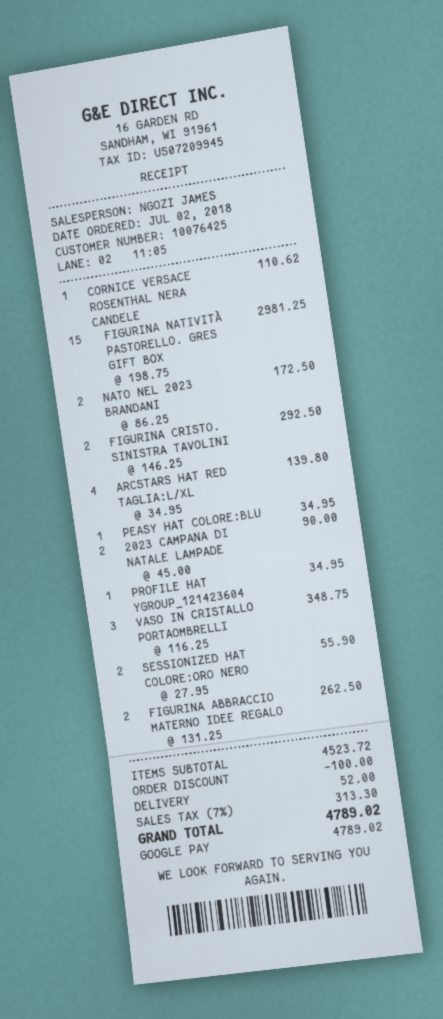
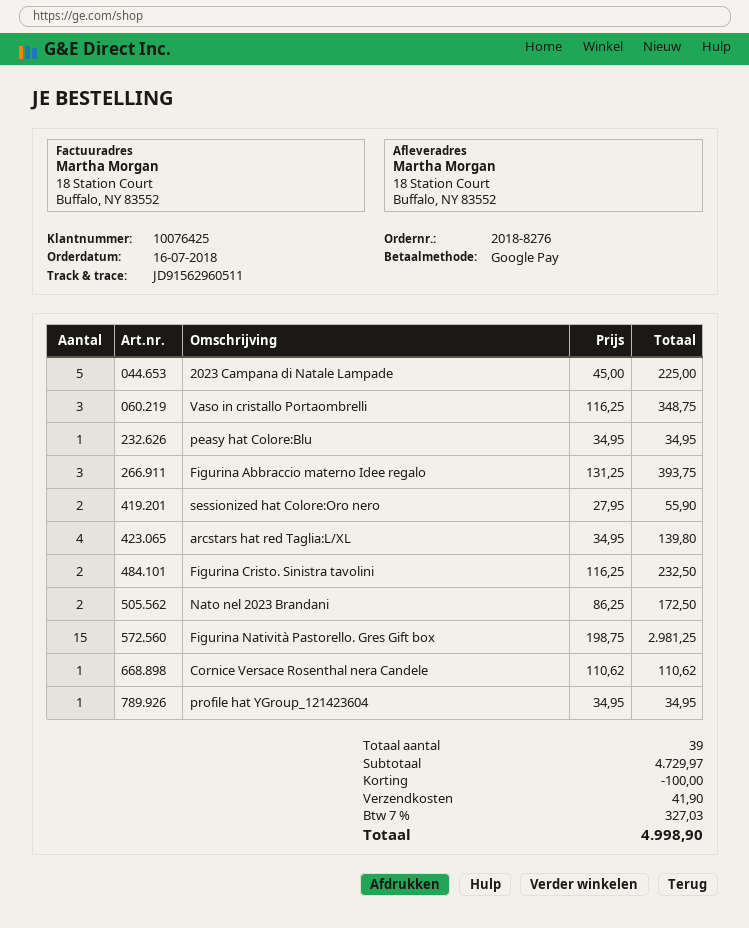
order date: 2018-07-02 -> 2018-07-16
FIGURINA CRISTO. SINISTRA TAVOLINI: 2 x 146.25 = 292.50 -> 2 x 116.25 = 232.50
2023 CAMPANA DI NATALE LAMPADE: 2 x 45.00 = 90.00 -> 5 x 45.00 = 225.00
FIGURINA ABBRACCIO MATERNO IDEE REGALO: 2 x 131.25 = 262.50 -> 3 x 131.25 = 393.75
subtotal: 4523.72 -> 4729.97
shipping: 52.00 -> 41.90
tax: 7% = 313.30 -> 7% = 327.03
total: 4789.02 -> 4998.90

